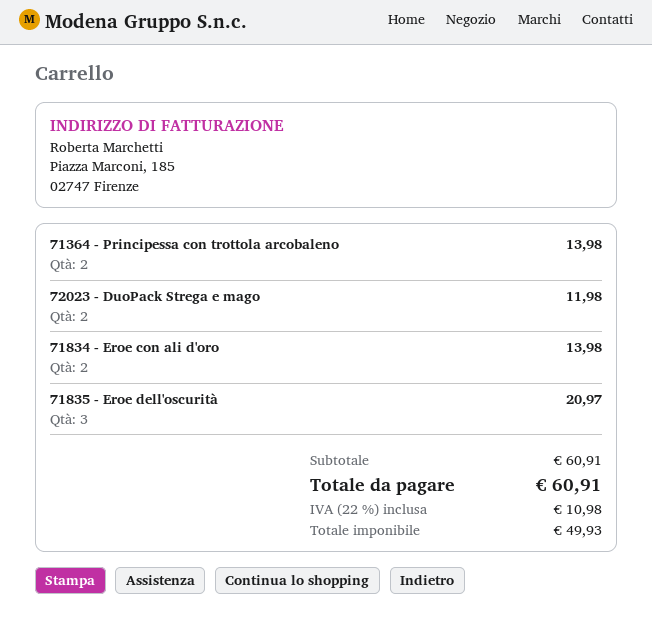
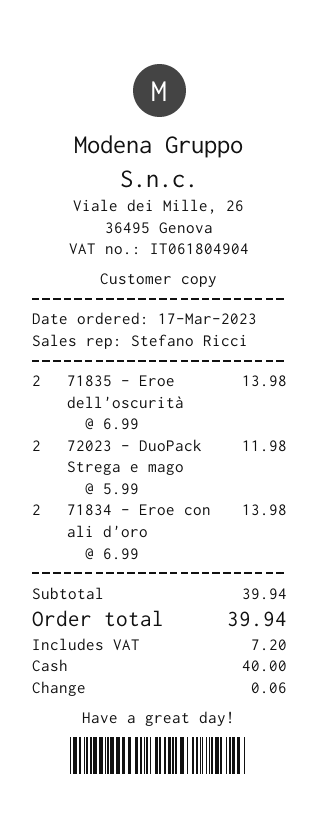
71364 - Principessa con trottola arcobaleno: 2 for 13.98 -> none
71835 - Eroe dell'oscurità: 3 for 20.97 -> 2 for 13.98
subtotal: 60.91 -> 39.94
tax: 10.98 -> 7.20
total: 60.91 -> 39.94

